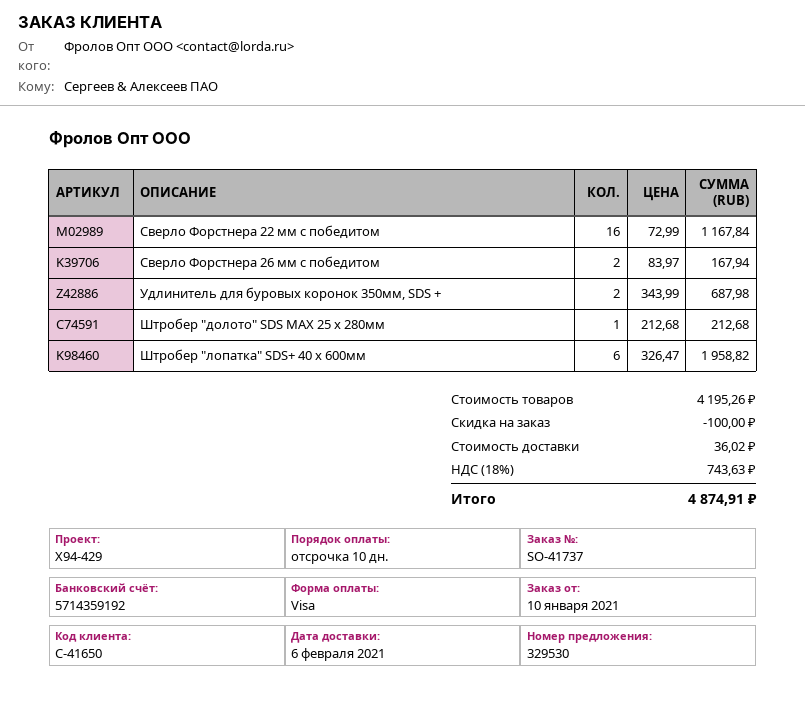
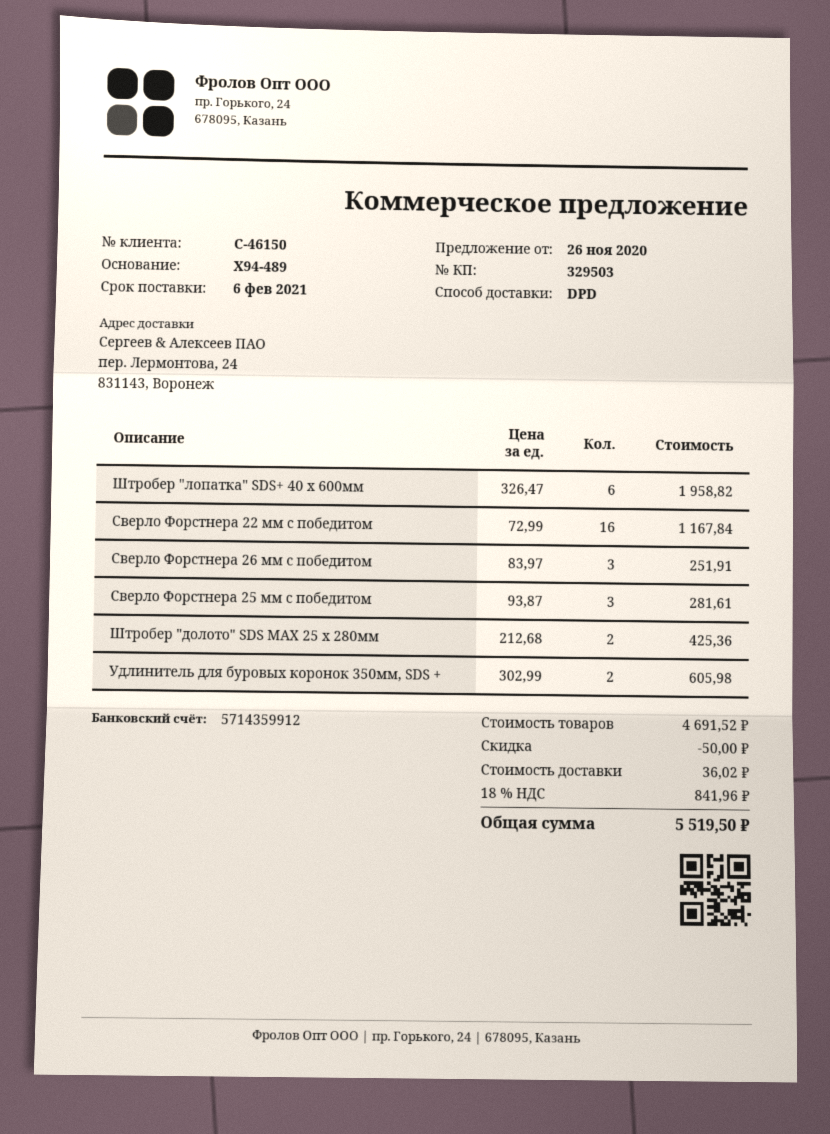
quote number: 329530 -> 329503
customer number: C-41650 -> C-46150
reference: X94-429 -> X94-489
bank account: 5714359192 -> 5714359912
Сверло Форстнера 26 мм с победитом: 2 x 83.97 = 167.94 -> 3 x 83.97 = 251.91
Удлинитель для буровых коронок 350мм, SDS +: 2 x 343.99 = 687.98 -> 2 x 302.99 = 605.98
Штробер "долото" SDS МАХ 25 х 280мм: 1 x 212.68 = 212.68 -> 2 x 212.68 = 425.36
Сверло Форстнера 25 мм с победитом: none -> 3 x 93.87 = 281.61
subtotal: 4195.26 -> 4691.52
discount: 100.00 -> 50.00
tax: 18% = 743.63 -> 18% = 841.96
total: 4874.91 -> 5519.50

